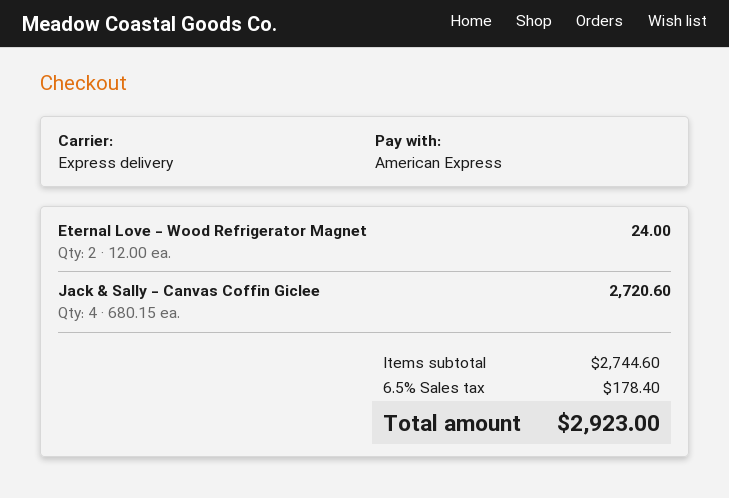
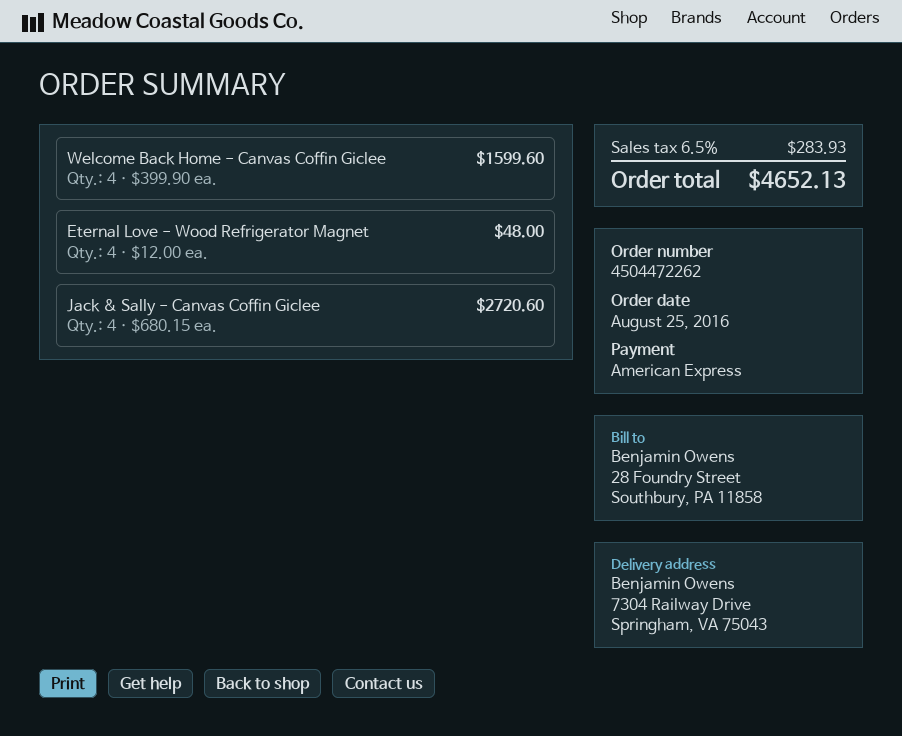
Eternal Love - Wood Refrigerator Magnet: 2 x 12.00 = 24.00 -> 4 x 12.00 = 48.00
Welcome Back Home - Canvas Coffin Giclee: none -> 4 x 399.90 = 1599.60
tax: 6.5% = 178.40 -> 6.5% = 283.93
total: 2923.00 -> 4652.13

